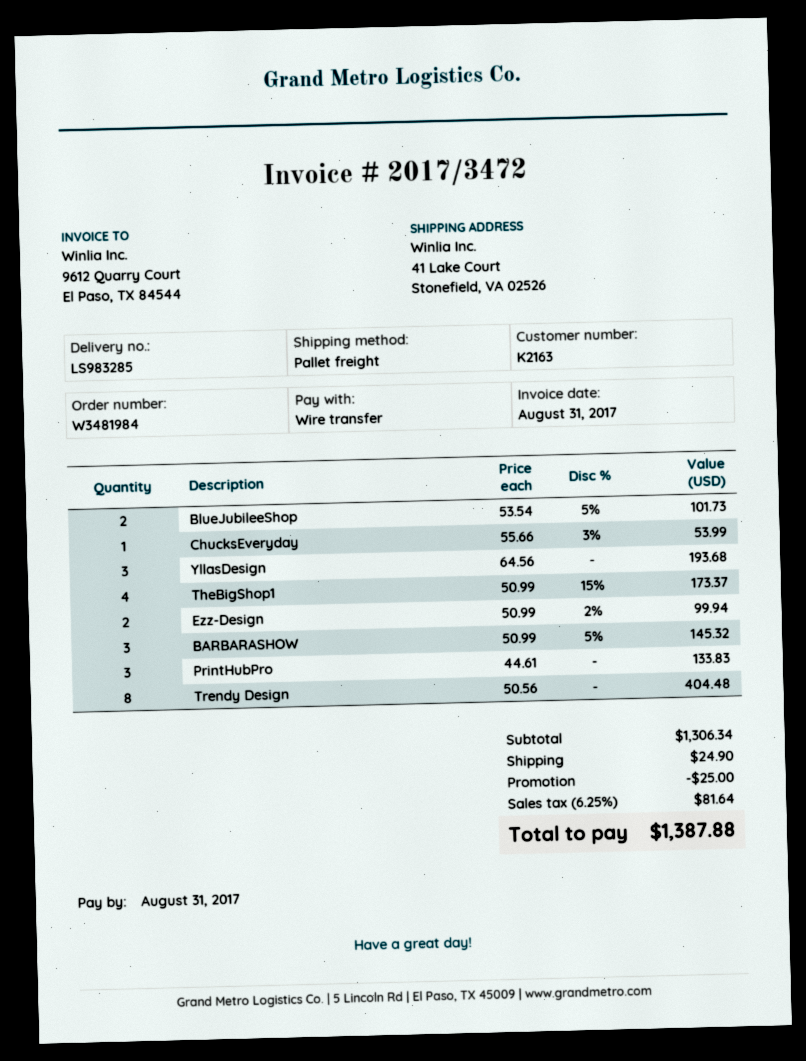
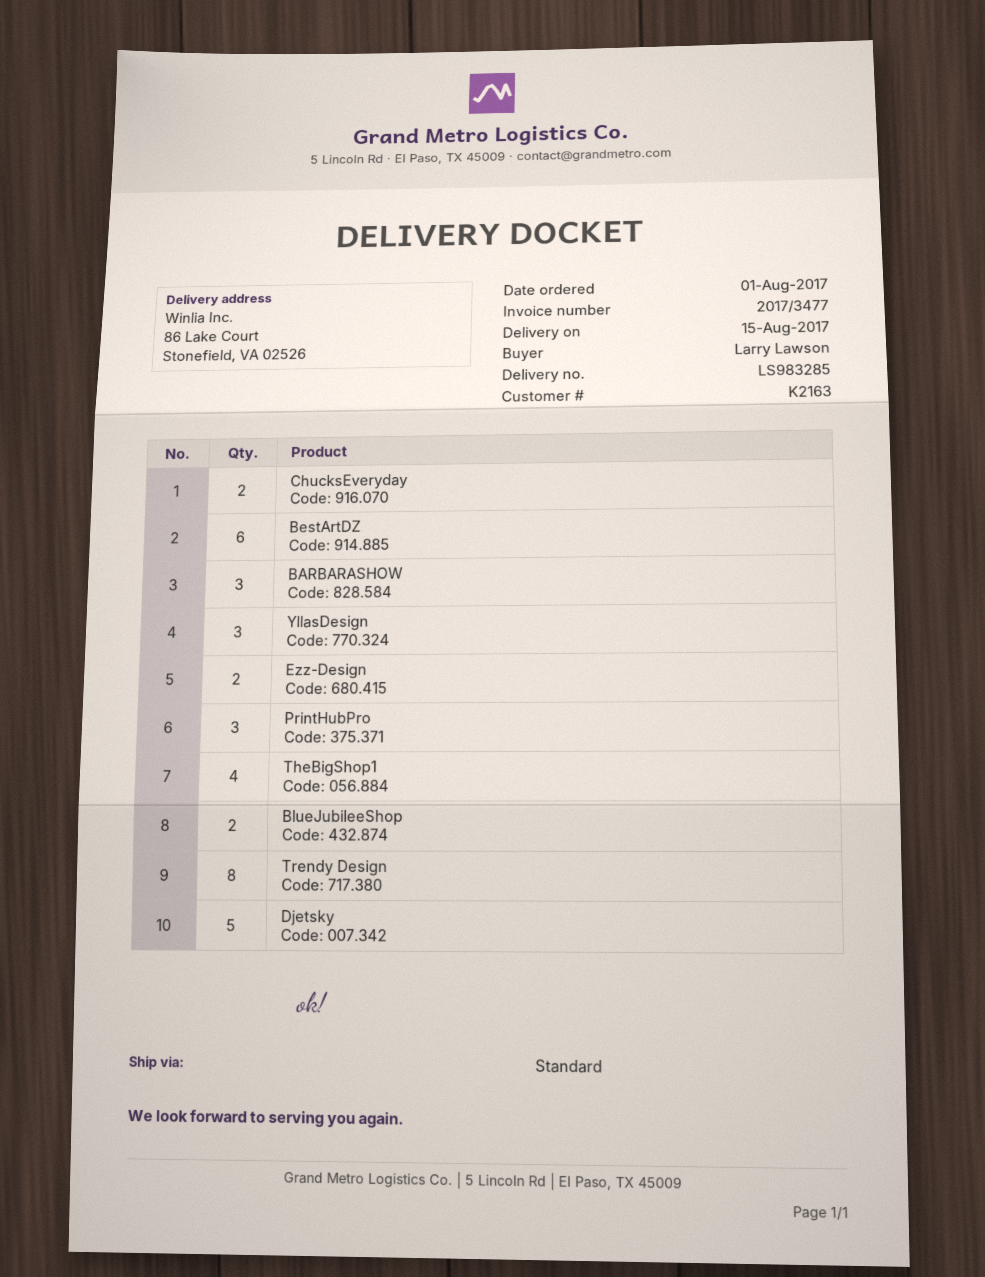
invoice number: 2017/3472 -> 2017/3477
shipping method: pallet freight -> standard
ship to: 41 Lake Court, Stonefield, VA 02526 -> 86 Lake Court, Stonefield, VA 02526
ChucksEveryday: 1 -> 2
BestArtDZ: none -> 6
Djetsky: none -> 5

